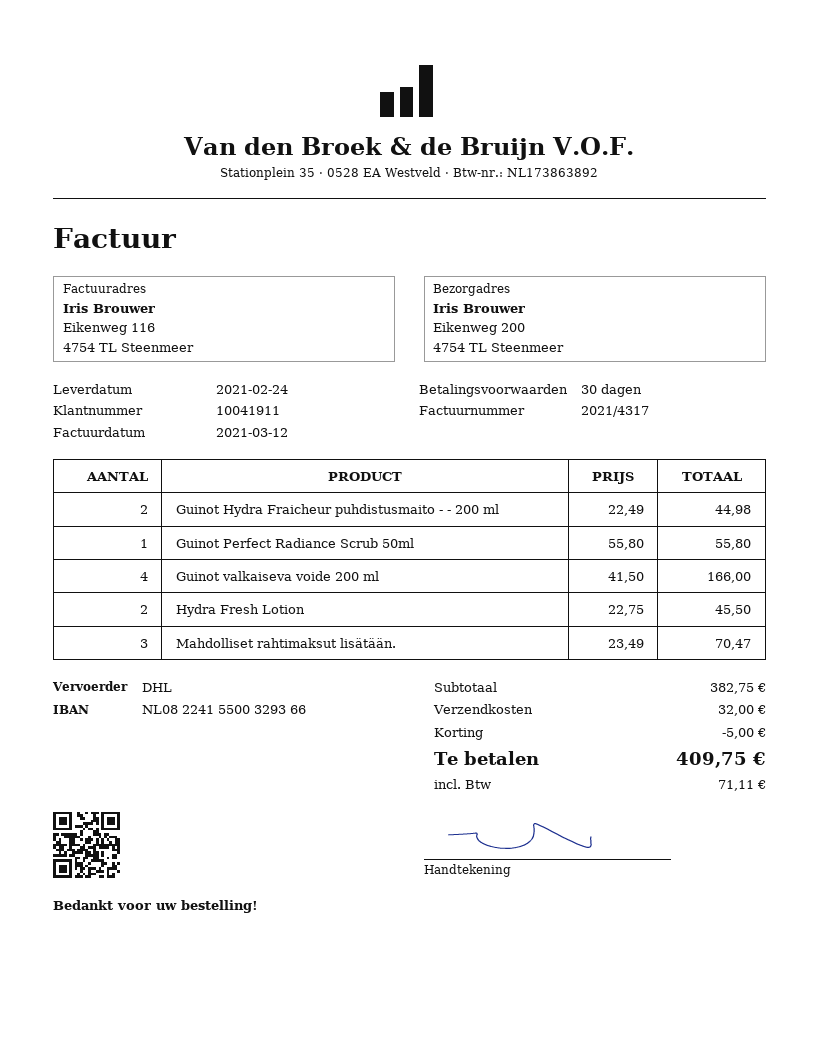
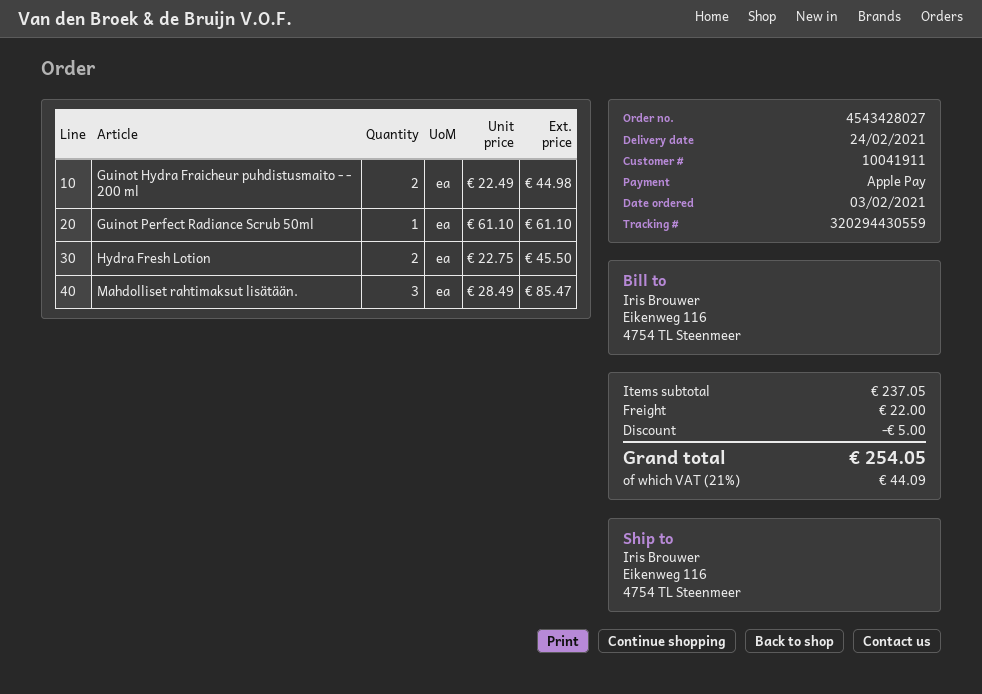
ship to: Eikenweg 200, 4754 TL Steenmeer -> Eikenweg 116, 4754 TL Steenmeer
Guinot Perfect Radiance Scrub 50ml: 1 x 55.80 = 55.80 -> 1 x 61.10 = 61.10
Guinot valkaiseva voide 200 ml: 4 x 41.50 = 166.00 -> none
Mahdolliset rahtimaksut lisätään.: 3 x 23.49 = 70.47 -> 3 x 28.49 = 85.47
subtotal: 382.75 -> 237.05
shipping: 32.00 -> 22.00
tax: 71.11 -> 44.09
total: 409.75 -> 254.05

